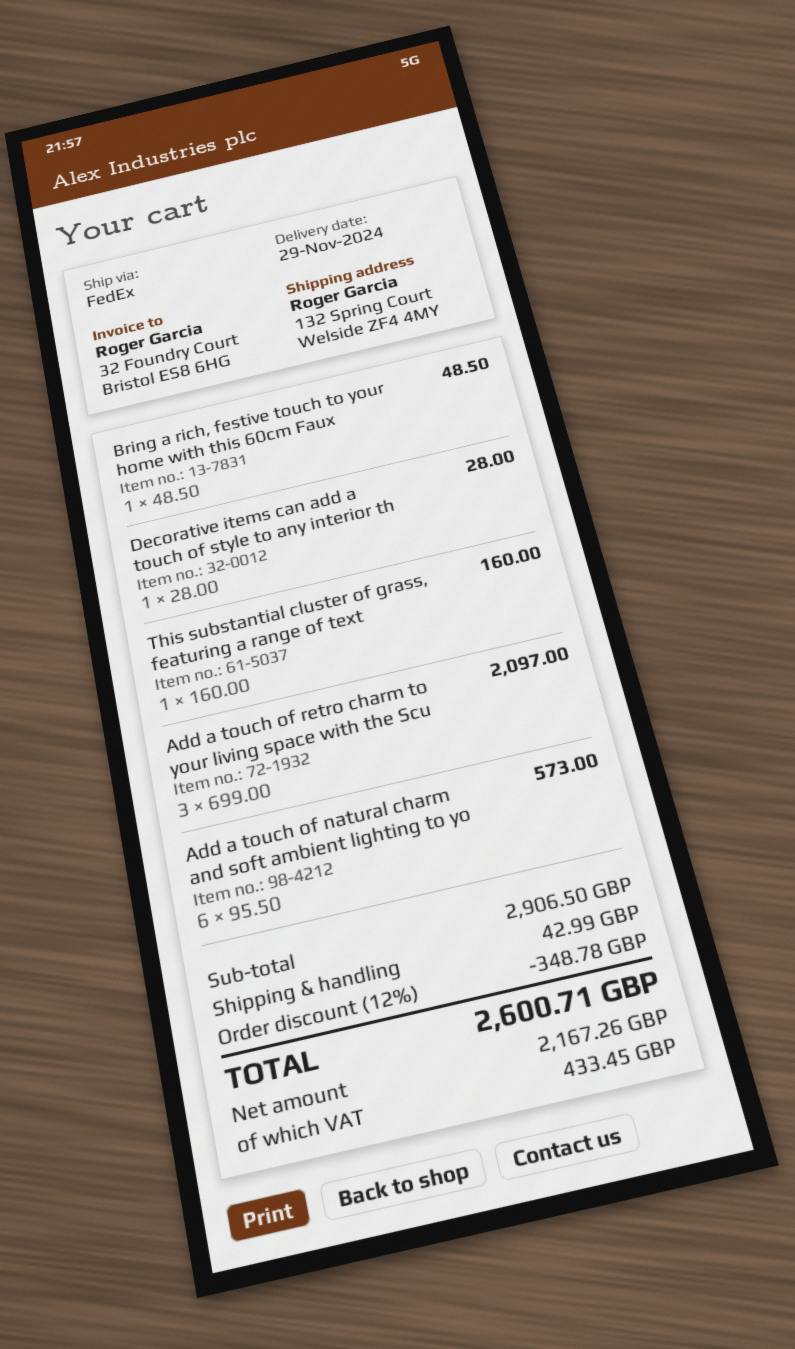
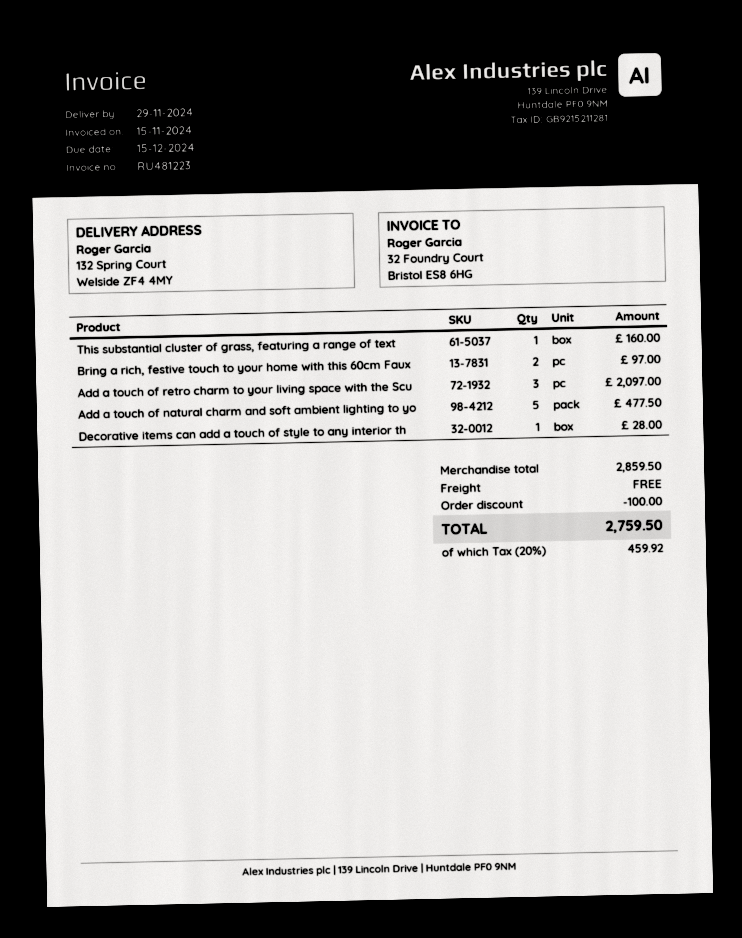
Bring a rich, festive touch to your home with this 60cm Faux: 1 for 48.50 -> 2 for 97.00
Add a touch of natural charm and soft ambient lighting to yo: 6 for 573.00 -> 5 for 477.50
subtotal: 2906.50 -> 2859.50
discount: 348.78 -> 100.00
shipping: 42.99 -> 0.00
tax: 433.45 -> 459.92
total: 2600.71 -> 2759.50

